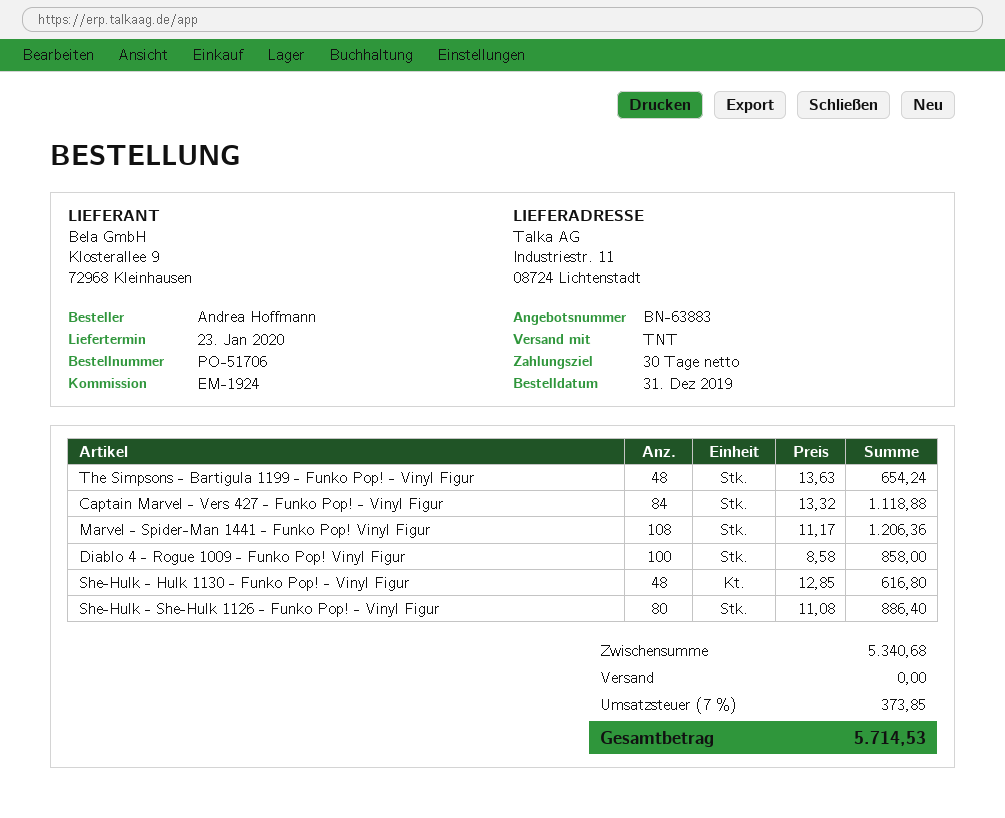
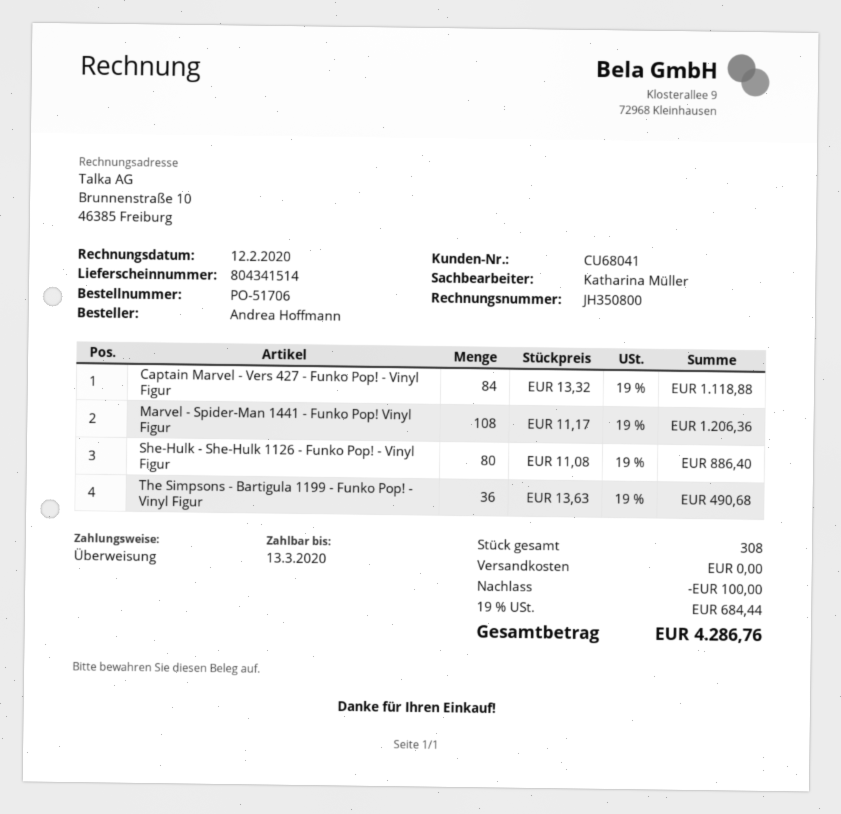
The Simpsons - Bartigula 1199 - Funko Pop! - Vinyl Figur: 48 x 13.63 = 654.24 -> 36 x 13.63 = 490.68
Diablo 4 - Rogue 1009 - Funko Pop! Vinyl Figur: 100 x 8.58 = 858.00 -> none
She-Hulk - Hulk 1130 - Funko Pop! - Vinyl Figur: 48 x 12.85 = 616.80 -> none
discount: none -> 100.00
tax: 7% = 373.85 -> 19% = 684.44
total: 5714.53 -> 4286.76

